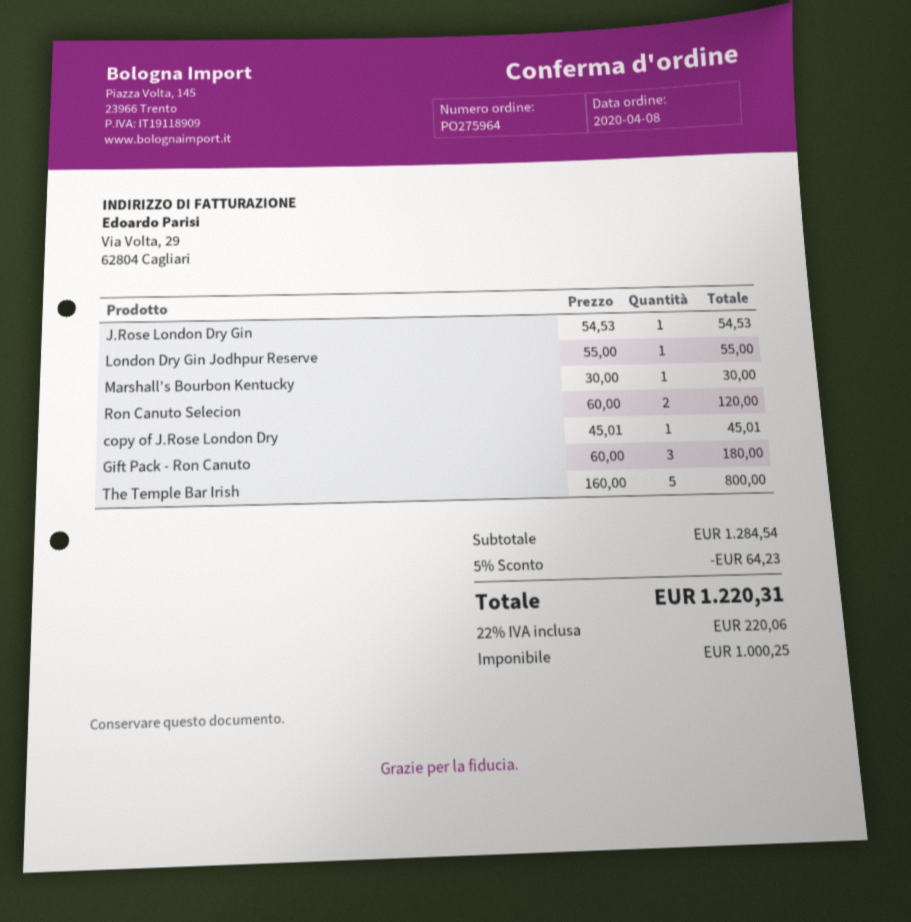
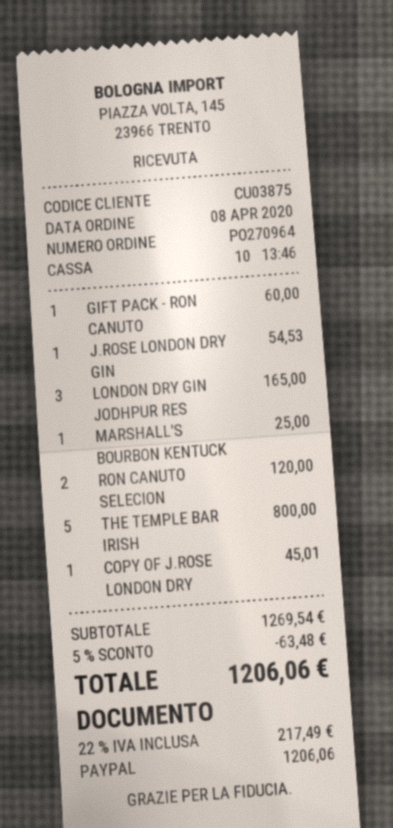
order number: PO275964 -> PO270964
London Dry Gin Jodhpur Reserve: 1 for 55.00 -> 3 for 165.00
Marshall's Bourbon Kentucky: 1 for 30.00 -> 1 for 25.00
Gift Pack - Ron Canuto: 3 for 180.00 -> 1 for 60.00
subtotal: 1284.54 -> 1269.54
discount: 5% = 64.23 -> 5% = 63.48
tax: 22% = 220.06 -> 22% = 217.49
total: 1220.31 -> 1206.06

